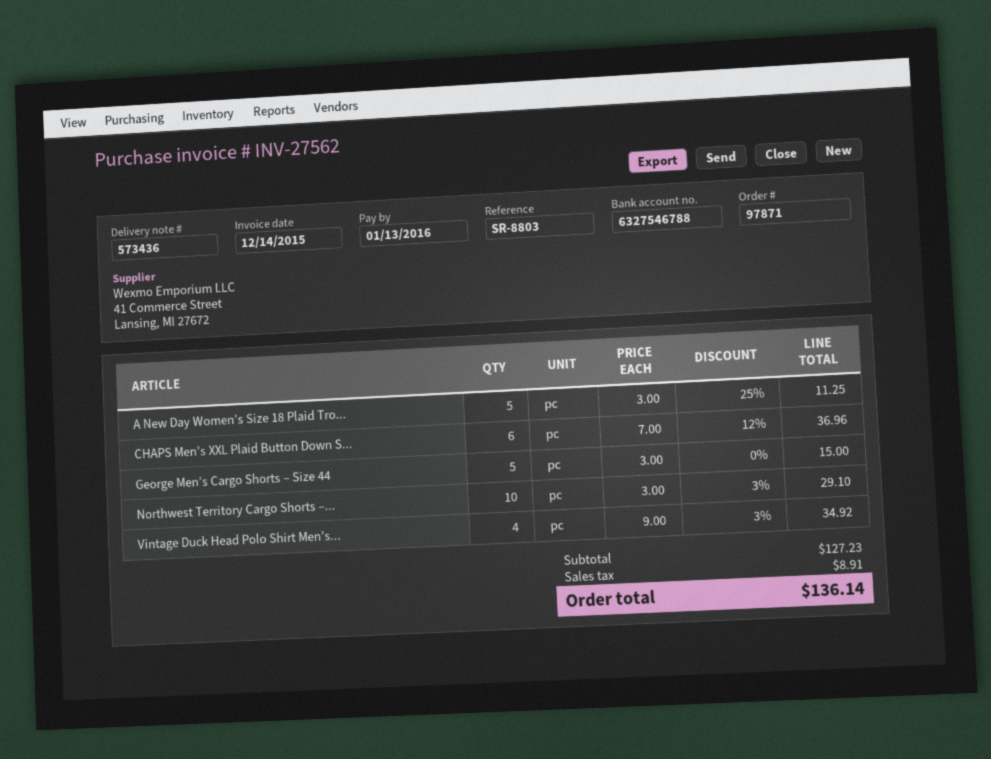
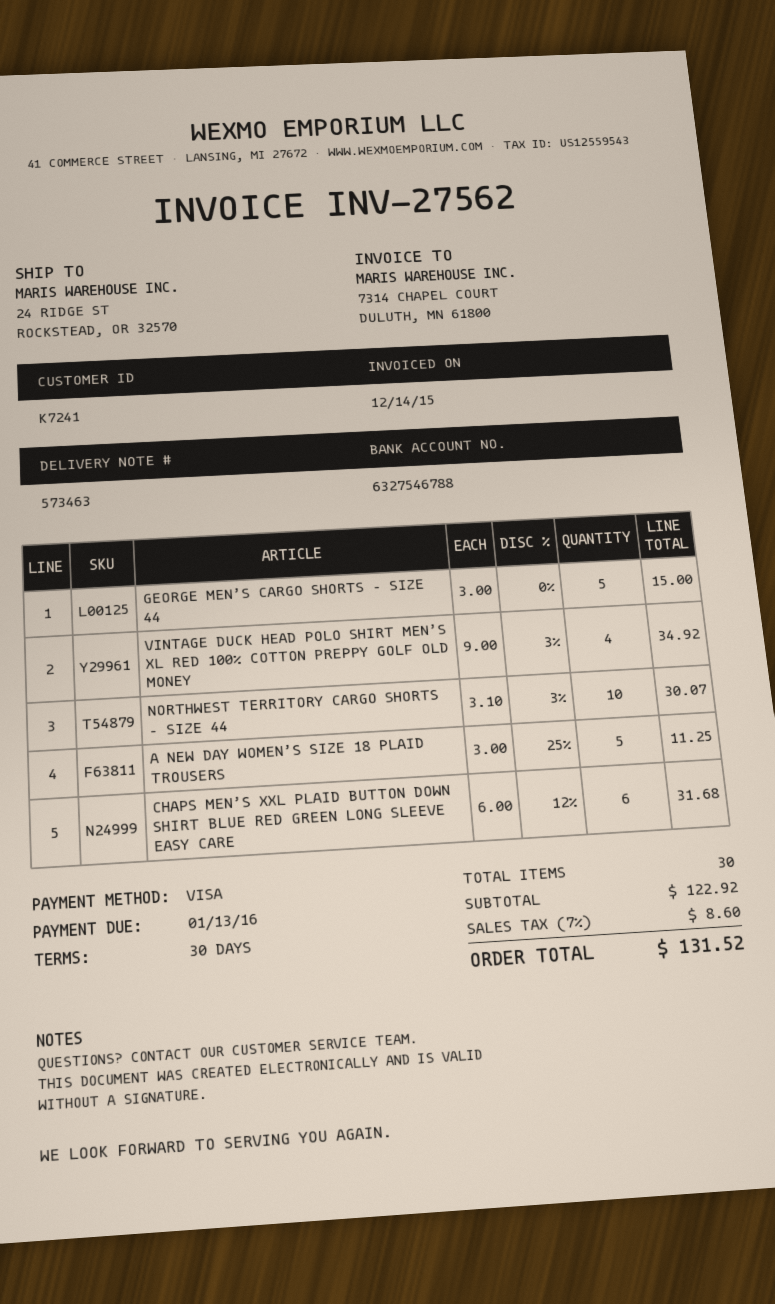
delivery note number: 573436 -> 573463
CHAPS Men’s XXL Plaid Button Down S...: 6 x 7.00 - 12% = 36.96 -> 6 x 6.00 - 12% = 31.68
Northwest Territory Cargo Shorts –...: 10 x 3.00 - 3% = 29.10 -> 10 x 3.10 - 3% = 30.07
subtotal: 127.23 -> 122.92
tax: 8.91 -> 8.60
total: 136.14 -> 131.52

